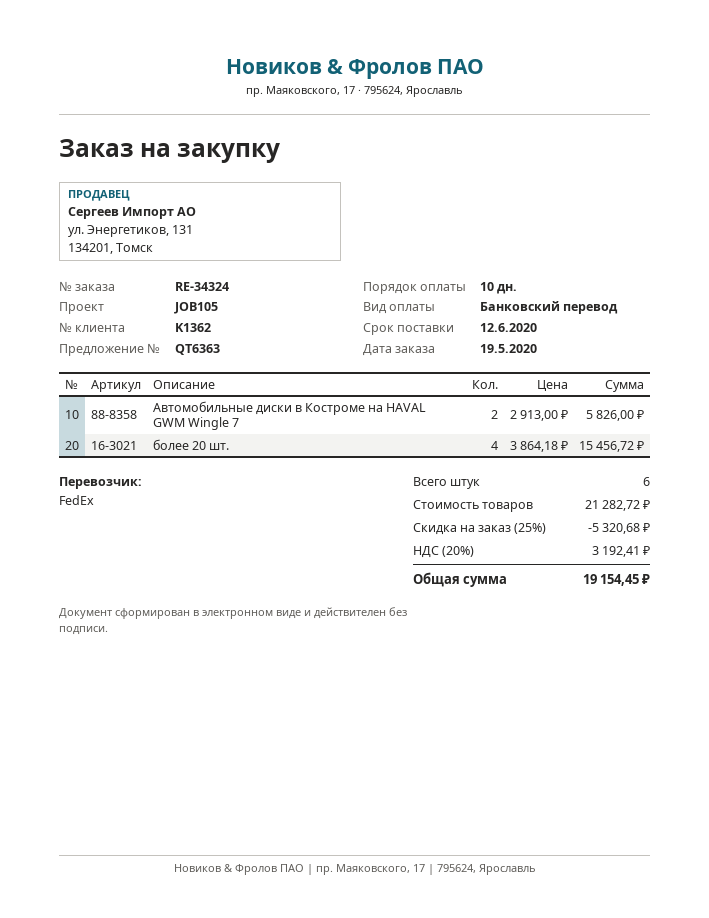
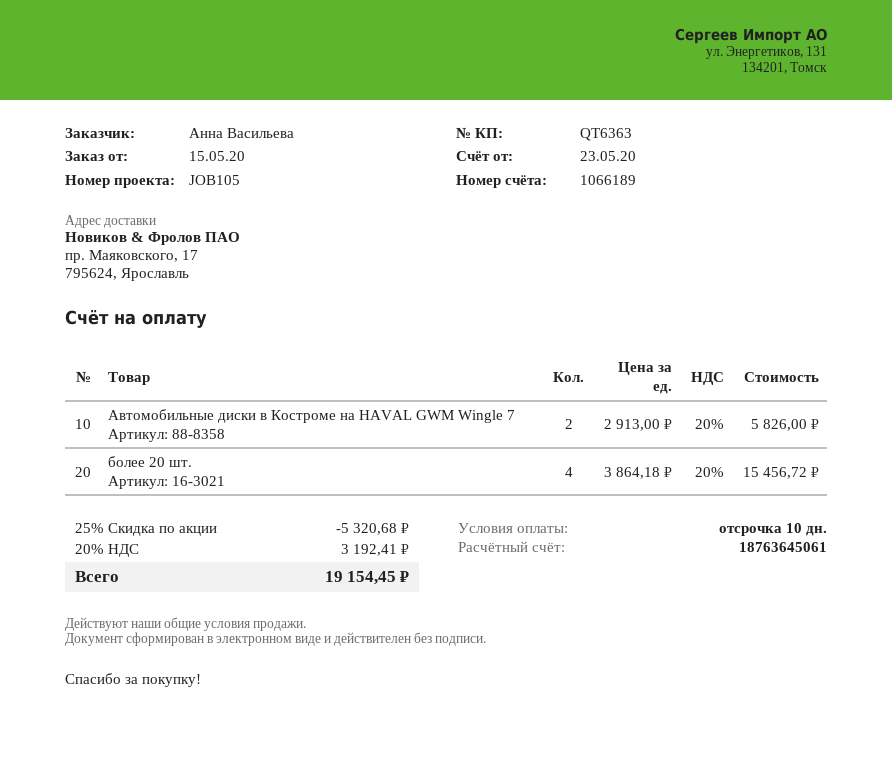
order date: 2020-05-19 -> 2020-05-15

